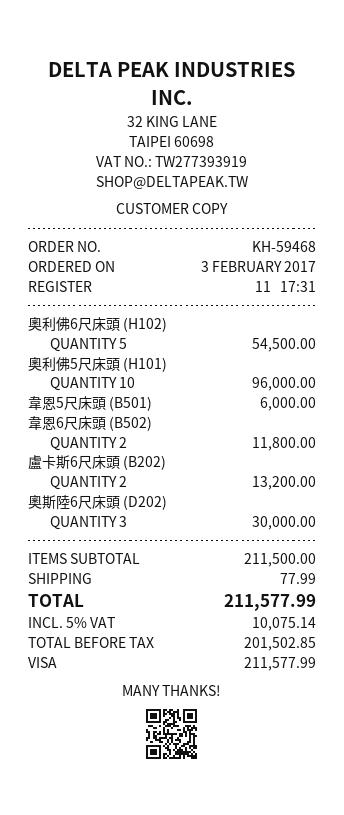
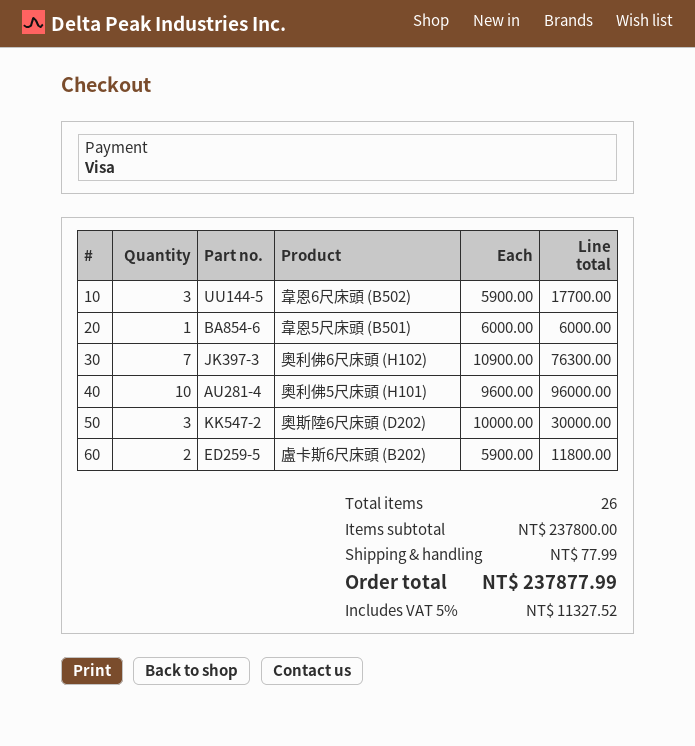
奧利佛6尺床頭 (H102): 5 for 54500.00 -> 7 for 76300.00
韋恩6尺床頭 (B502): 2 for 11800.00 -> 3 for 17700.00
盧卡斯6尺床頭 (B202): 2 for 13200.00 -> 2 for 11800.00
subtotal: 211500.00 -> 237800.00
tax: 5% = 10075.14 -> 5% = 11327.52
total: 211577.99 -> 237877.99

